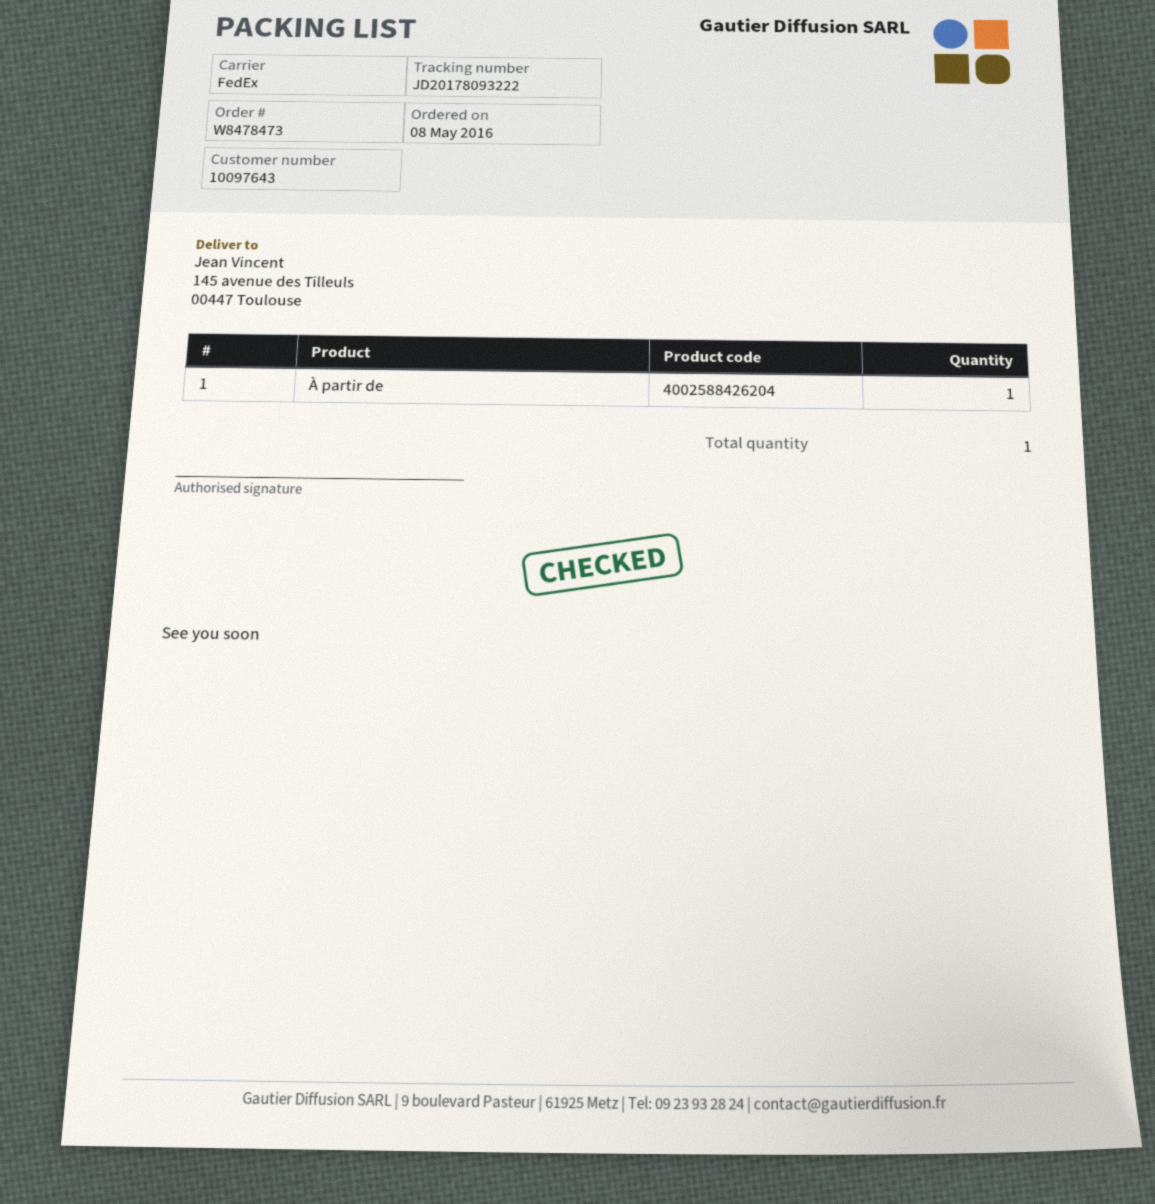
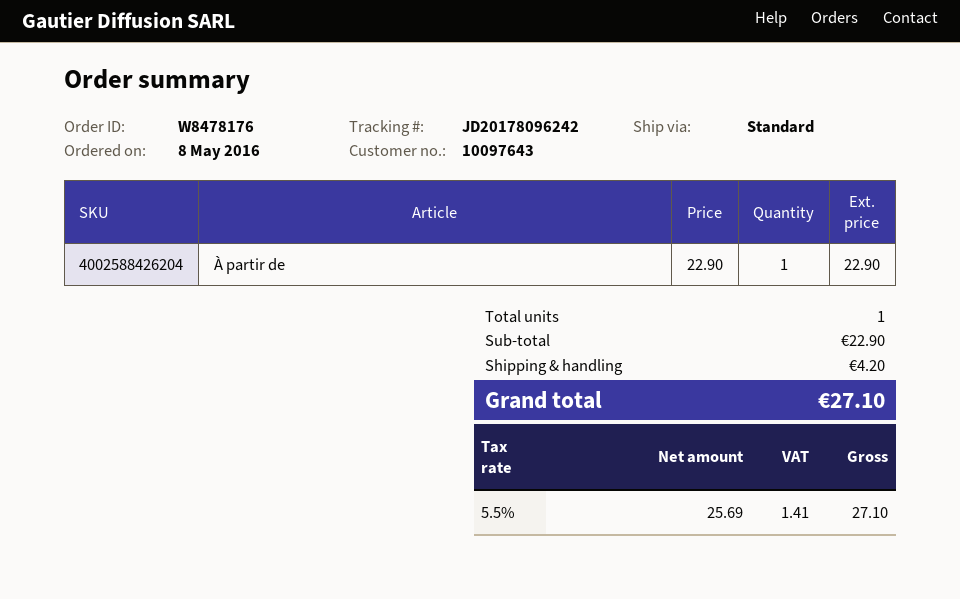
order number: W8478473 -> W8478176
shipping method: FedEx -> standard
tracking number: JD20178093222 -> JD20178096242

